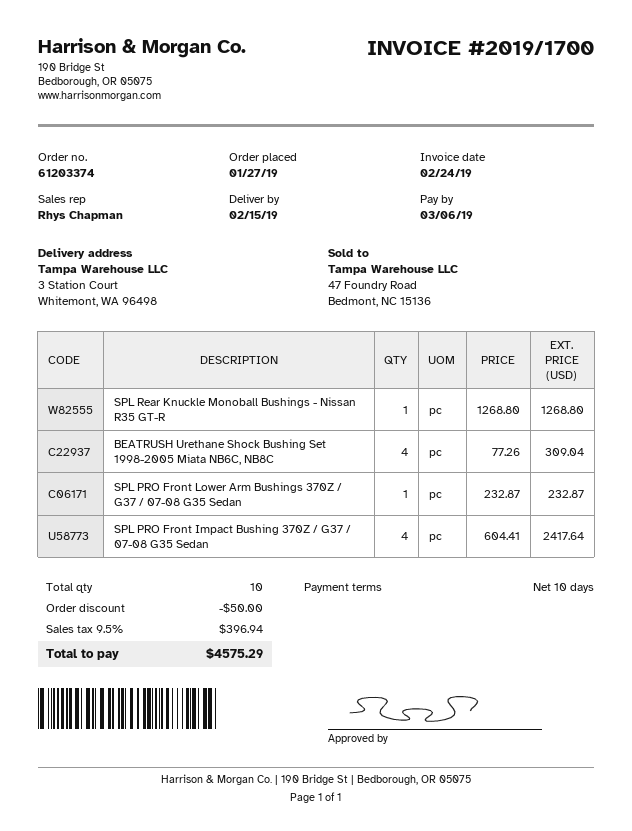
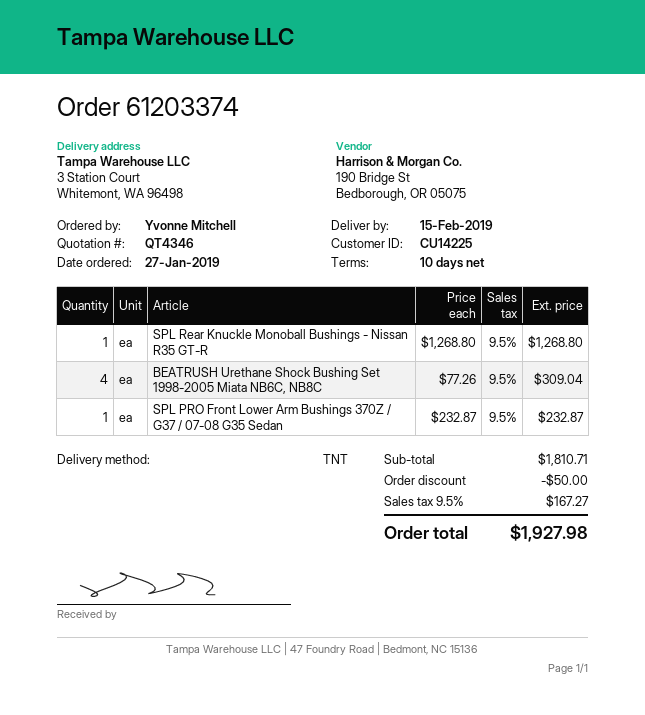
SPL PRO Front Impact Bushing 370Z / G37 / 07-08 G35 Sedan: 4 x 604.41 = 2417.64 -> none
tax: 9.5% = 396.94 -> 9.5% = 167.27
total: 4575.29 -> 1927.98

